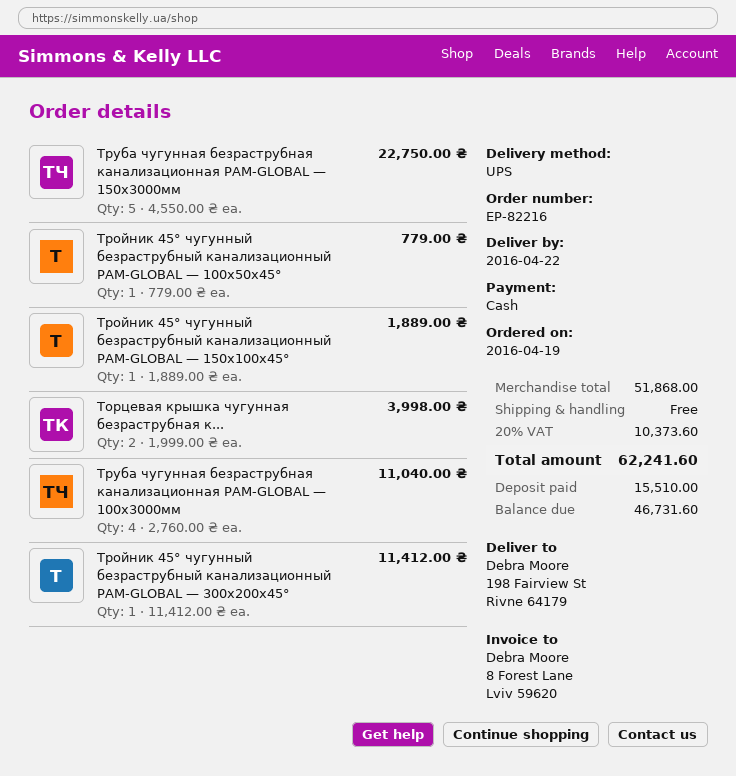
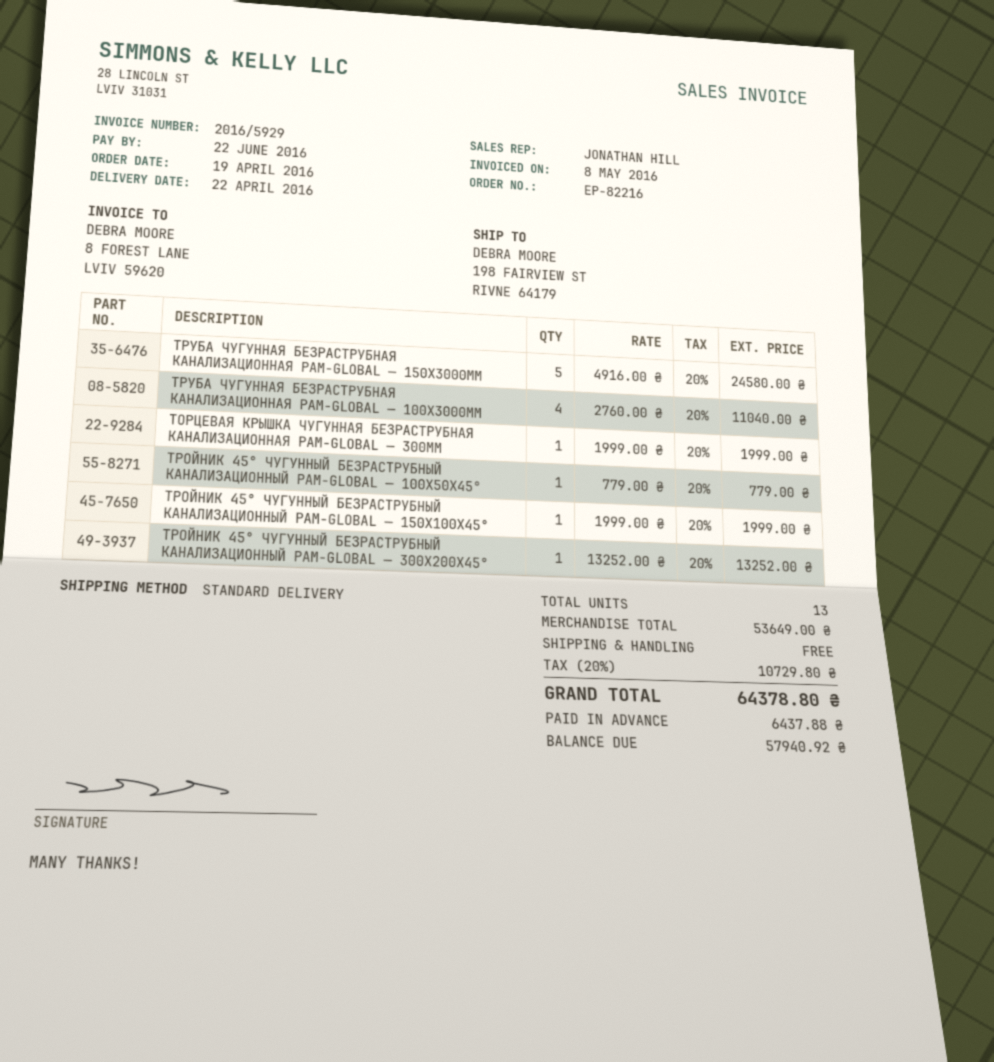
shipping method: UPS -> standard
Труба чугунная безраструбная канализационная PAM-GLOBAL — 150х3000мм: 5 x 4550.00 = 22750.00 -> 5 x 4916.00 = 24580.00
Тройник 45° чугунный безраструбный канализационный PAM-GLOBAL — 150х100х45°: 1 x 1889.00 = 1889.00 -> 1 x 1999.00 = 1999.00
Торцевая крышка чугунная безраструбная к...: 2 x 1999.00 = 3998.00 -> 1 x 1999.00 = 1999.00
Тройник 45° чугунный безраструбный канализационный PAM-GLOBAL — 300х200х45°: 1 x 11412.00 = 11412.00 -> 1 x 13252.00 = 13252.00
subtotal: 51868.00 -> 53649.00
tax: 20% = 10373.60 -> 20% = 10729.80
total: 62241.60 -> 64378.80
deposit: 15510.00 -> 6437.88
balance: 46731.60 -> 57940.92

